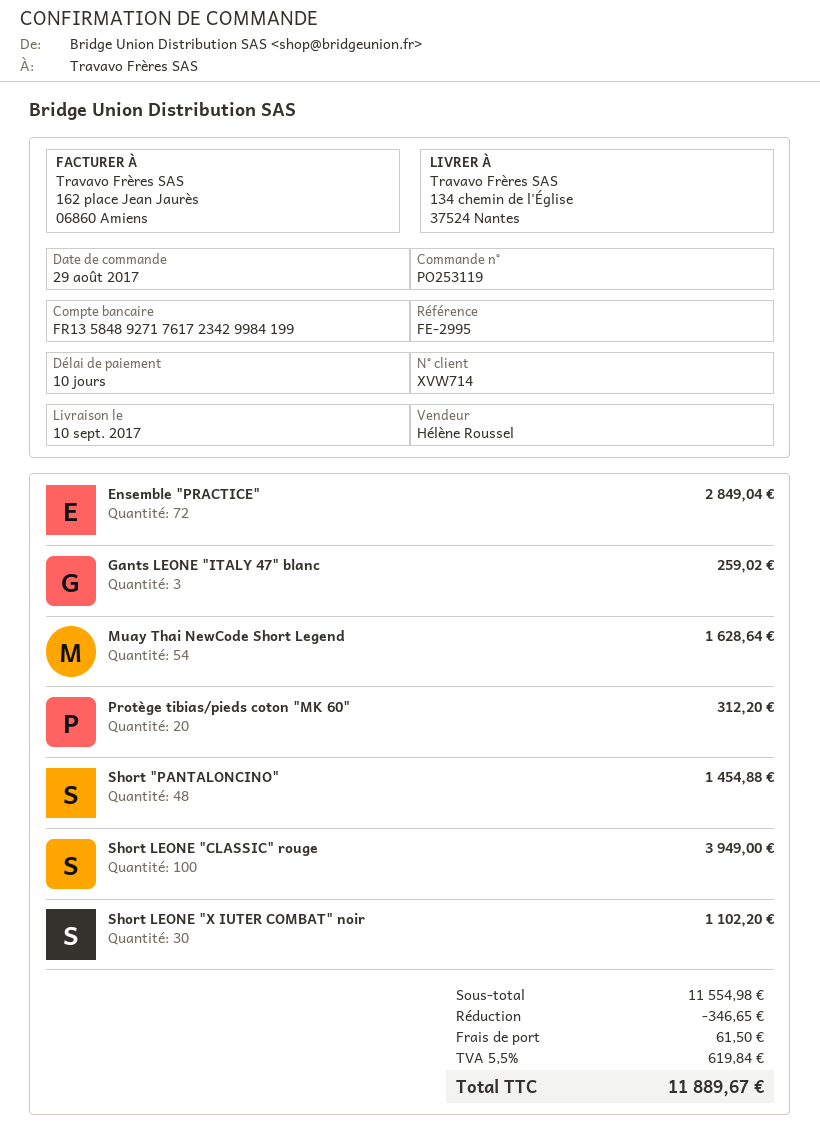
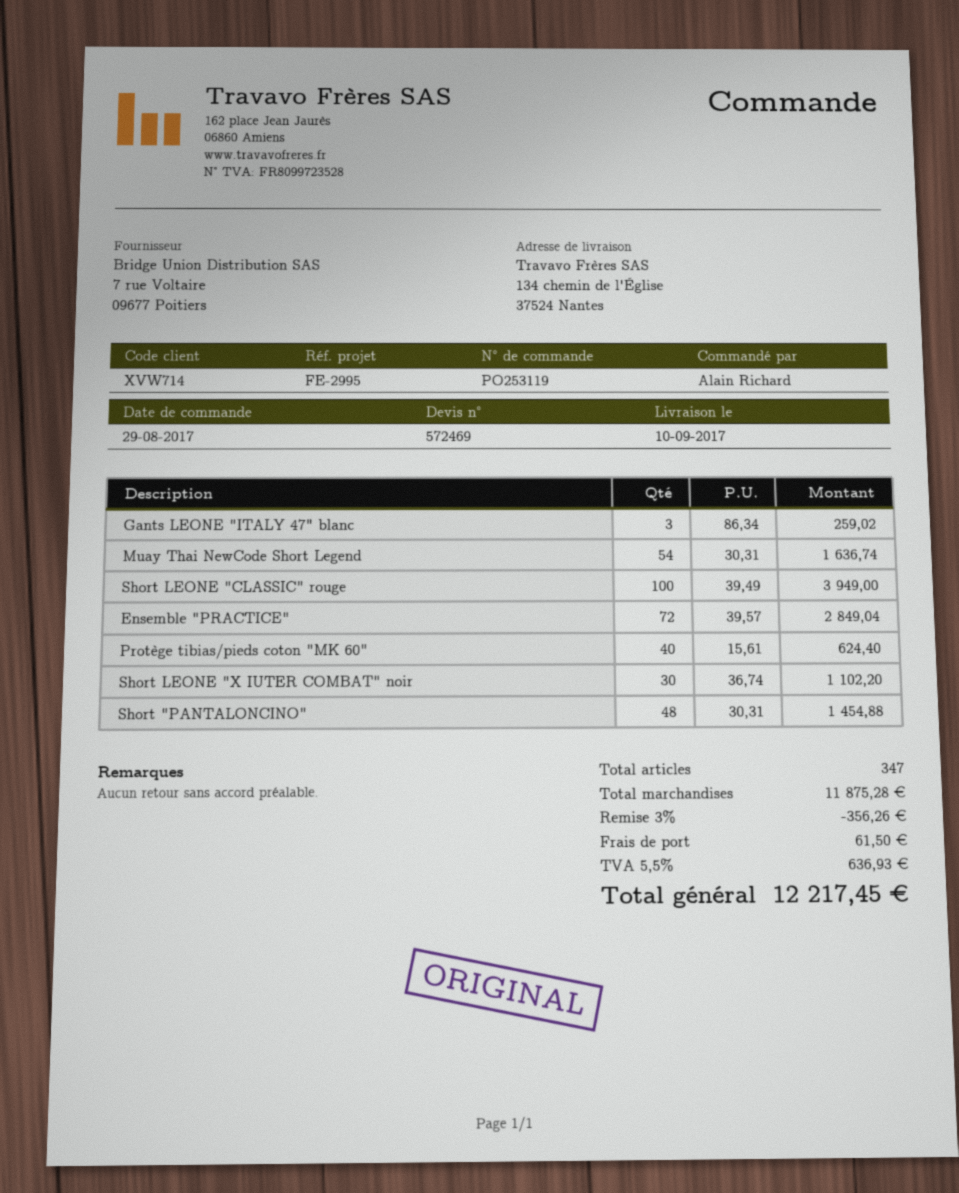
Muay Thai NewCode Short Legend: 54 for 1628.64 -> 54 for 1636.74
Protège tibias/pieds coton "MK 60": 20 for 312.20 -> 40 for 624.40
subtotal: 11554.98 -> 11875.28
discount: 346.65 -> 356.26
tax: 5.5% = 619.84 -> 5.5% = 636.93
total: 11889.67 -> 12217.45

